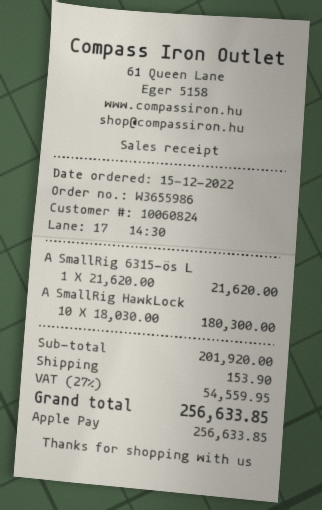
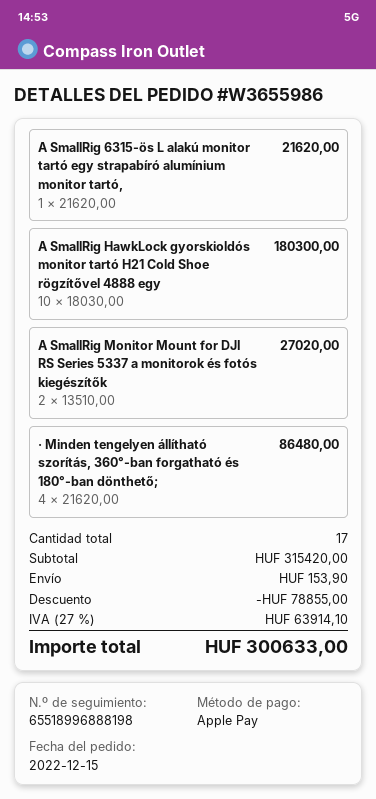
A SmallRig Monitor Mount for DJI RS Series 5337 a monitorok és fotós kiegészítők: none -> 2 x 13510.00 = 27020.00
· Minden tengelyen állítható szorítás, 360°-ban forgatható és 180°-ban dönthető;: none -> 4 x 21620.00 = 86480.00
subtotal: 201920.00 -> 315420.00
discount: none -> 78855.00
tax: 27% = 54559.95 -> 27% = 63914.10
total: 256633.85 -> 300633.00

